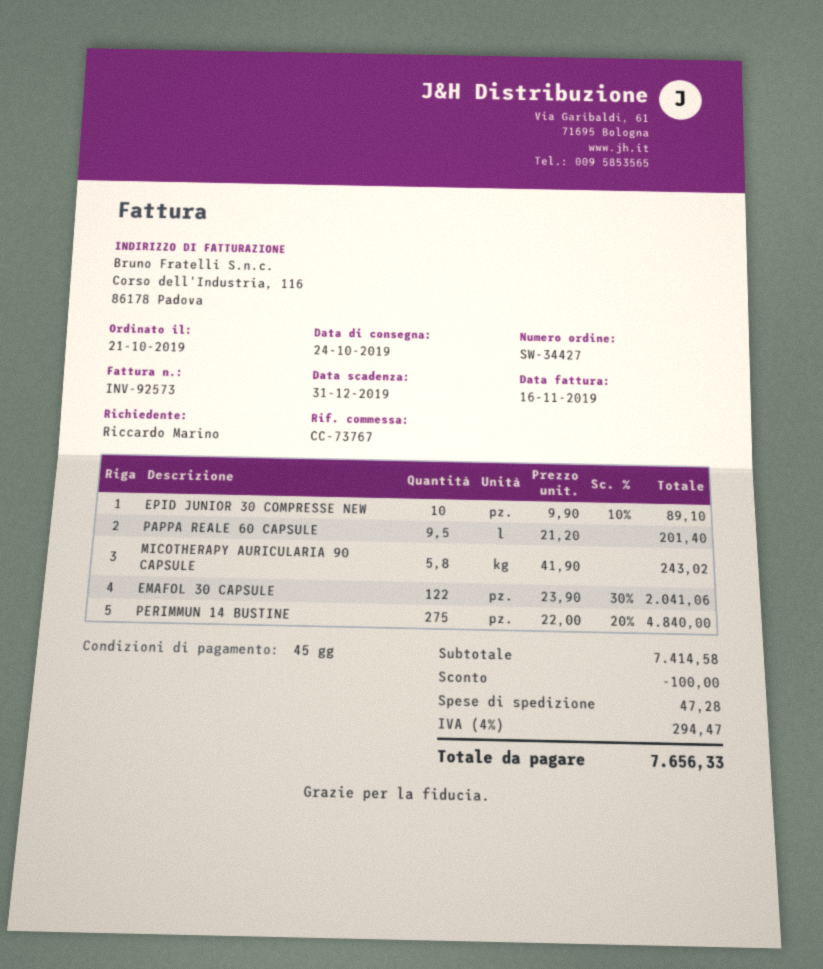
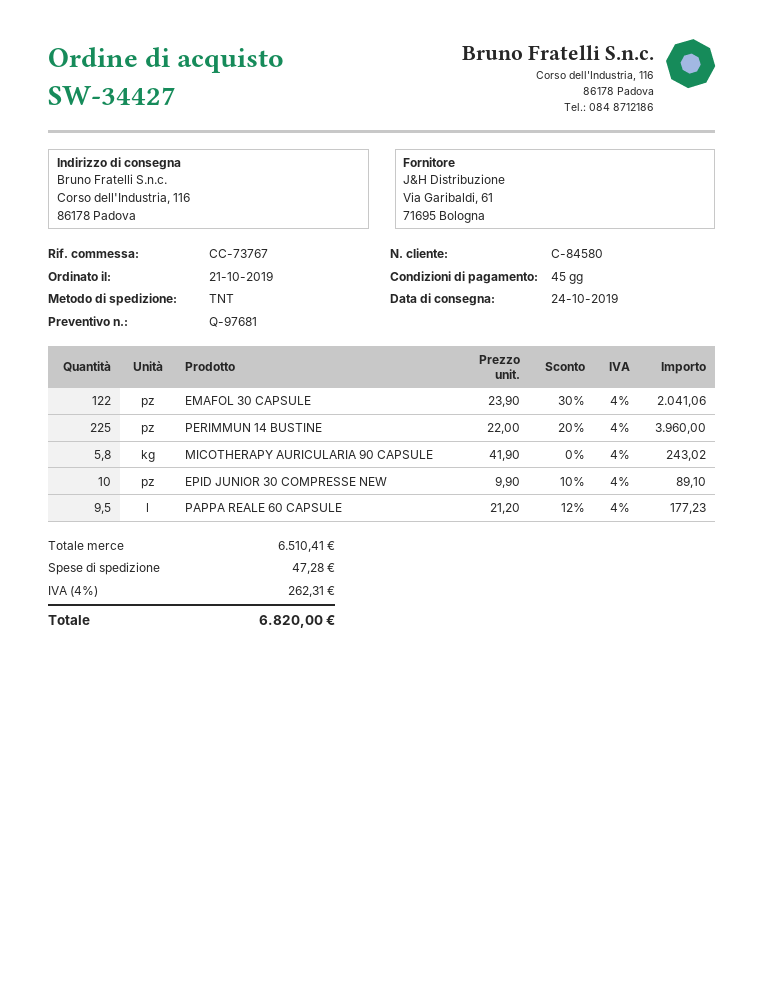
PAPPA REALE 60 CAPSULE: 9.5 x 21.20 = 201.40 -> 9.5 x 21.20 - 12% = 177.23
PERIMMUN 14 BUSTINE: 275 x 22.00 - 20% = 4840.00 -> 225 x 22.00 - 20% = 3960.00
subtotal: 7414.58 -> 6510.41
discount: 100.00 -> none
tax: 4% = 294.47 -> 4% = 262.31
total: 7656.33 -> 6820.00

